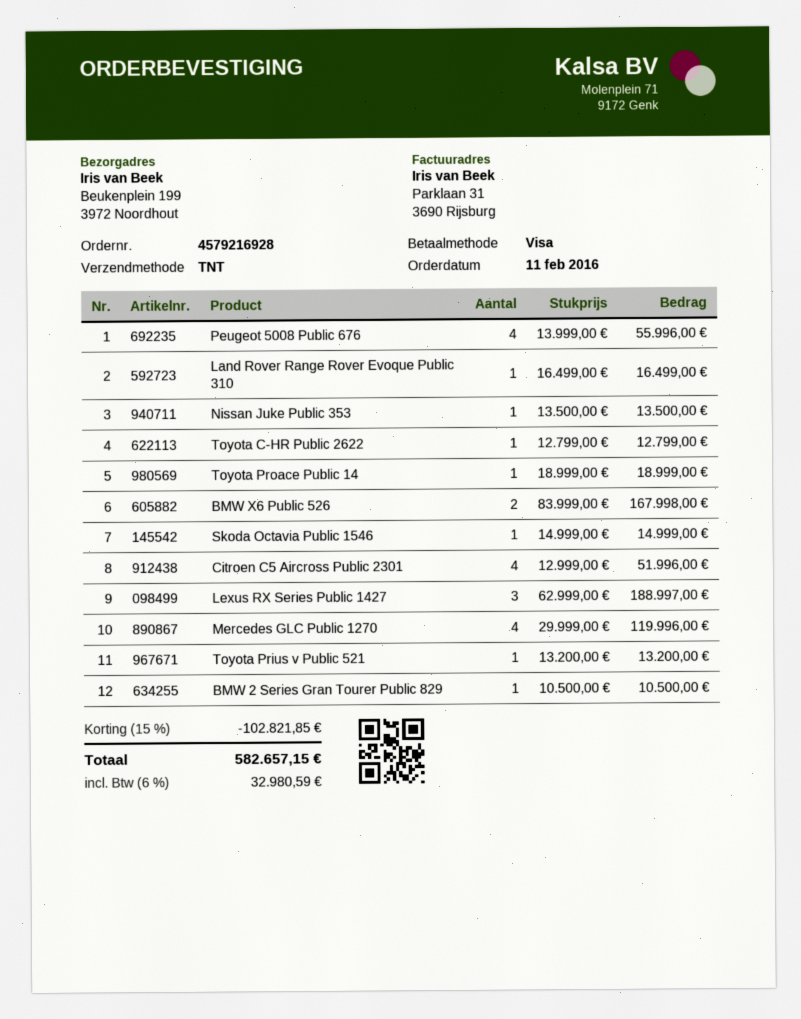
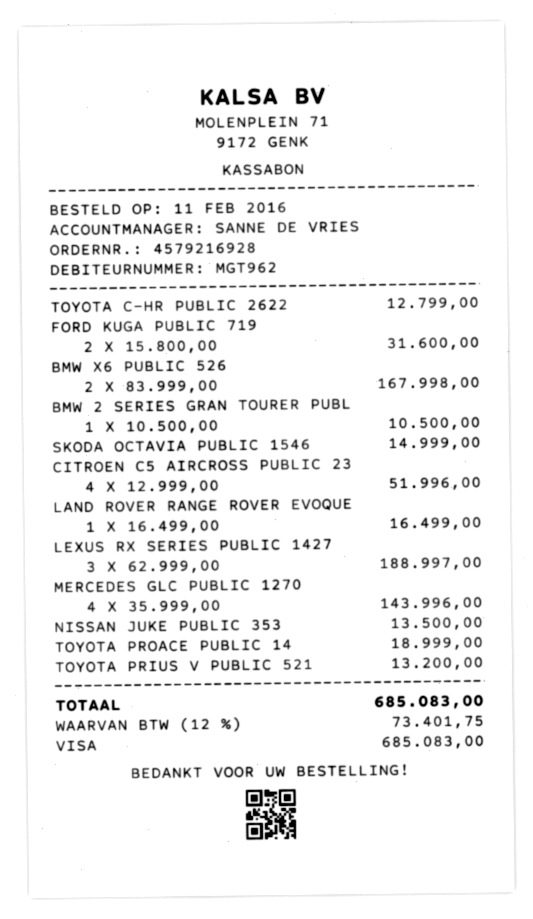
Peugeot 5008 Public 676: 4 x 13999.00 = 55996.00 -> none
Mercedes GLC Public 1270: 4 x 29999.00 = 119996.00 -> 4 x 35999.00 = 143996.00
FORD KUGA PUBLIC 719: none -> 2 x 15800.00 = 31600.00
discount: 15% = 102821.85 -> none
tax: 6% = 32980.59 -> 12% = 73401.75
total: 582657.15 -> 685083.00

